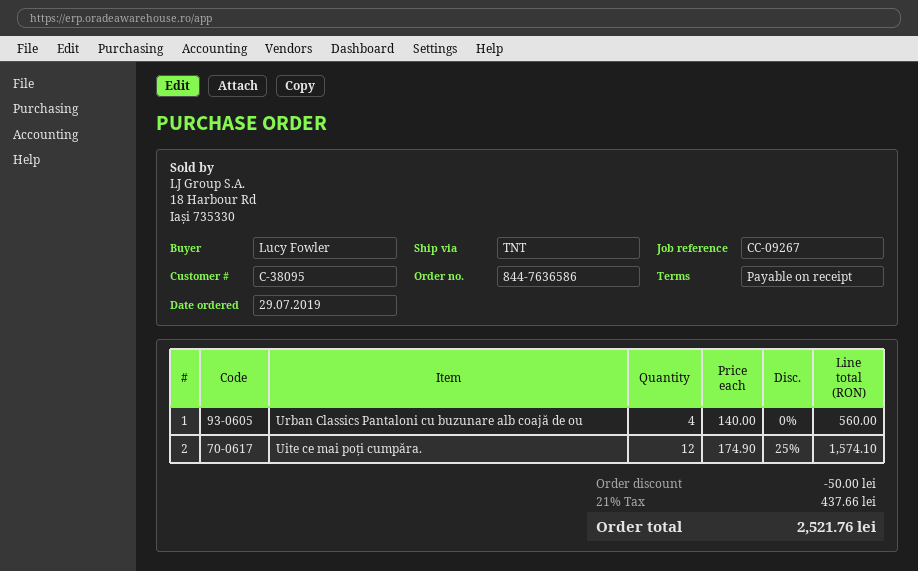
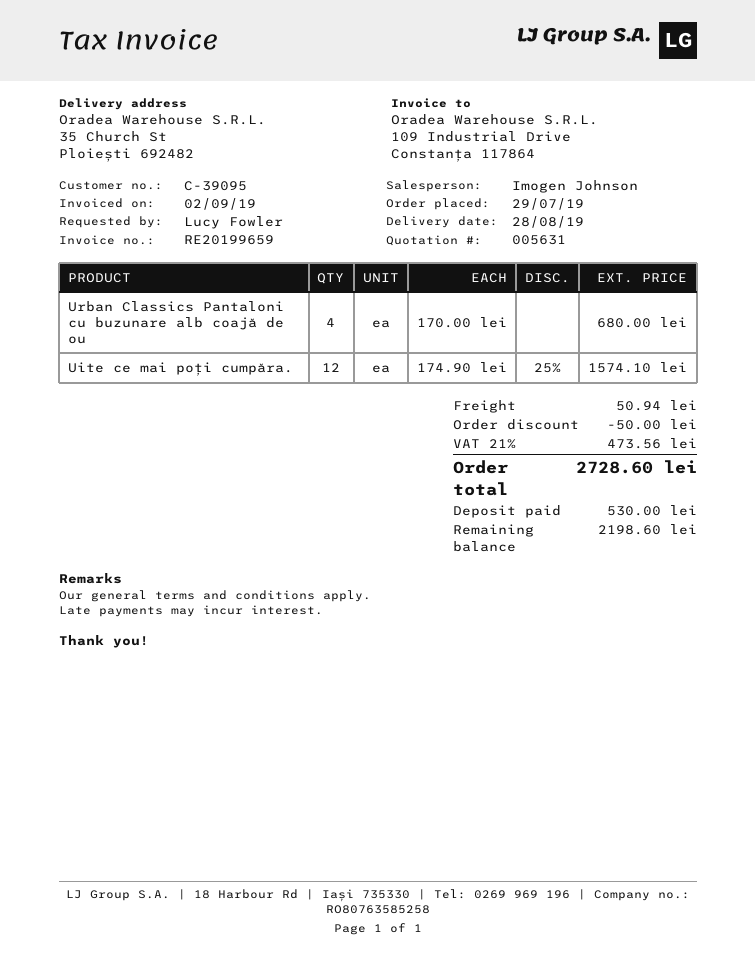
customer number: C-38095 -> C-39095
Urban Classics Pantaloni cu buzunare alb coajă de ou: 4 x 140.00 = 560.00 -> 4 x 170.00 = 680.00
shipping: none -> 50.94
tax: 21% = 437.66 -> 21% = 473.56
total: 2521.76 -> 2728.60

